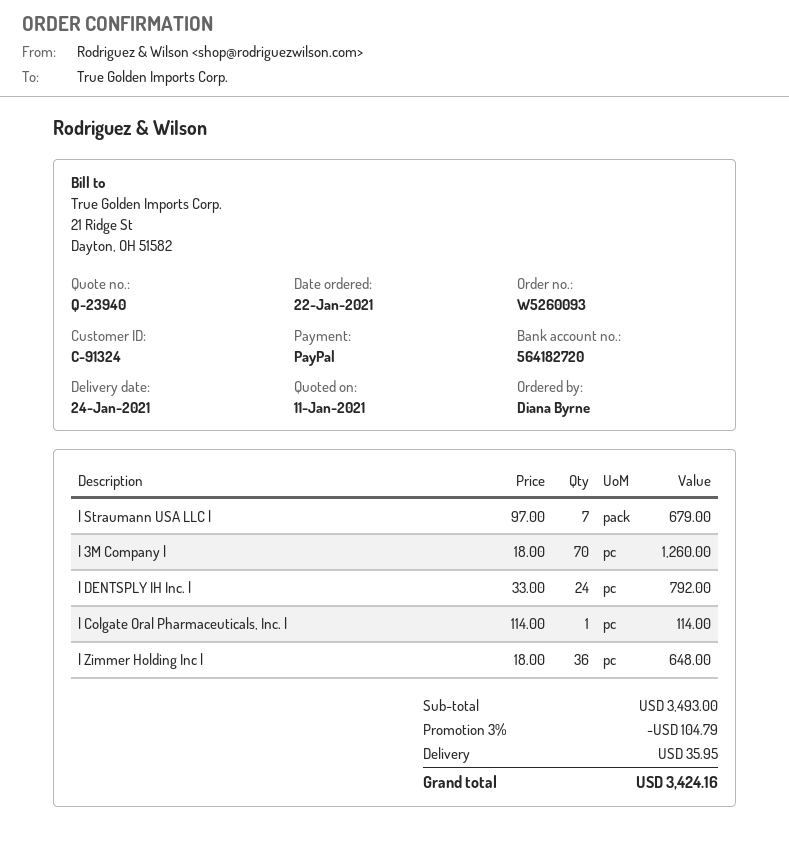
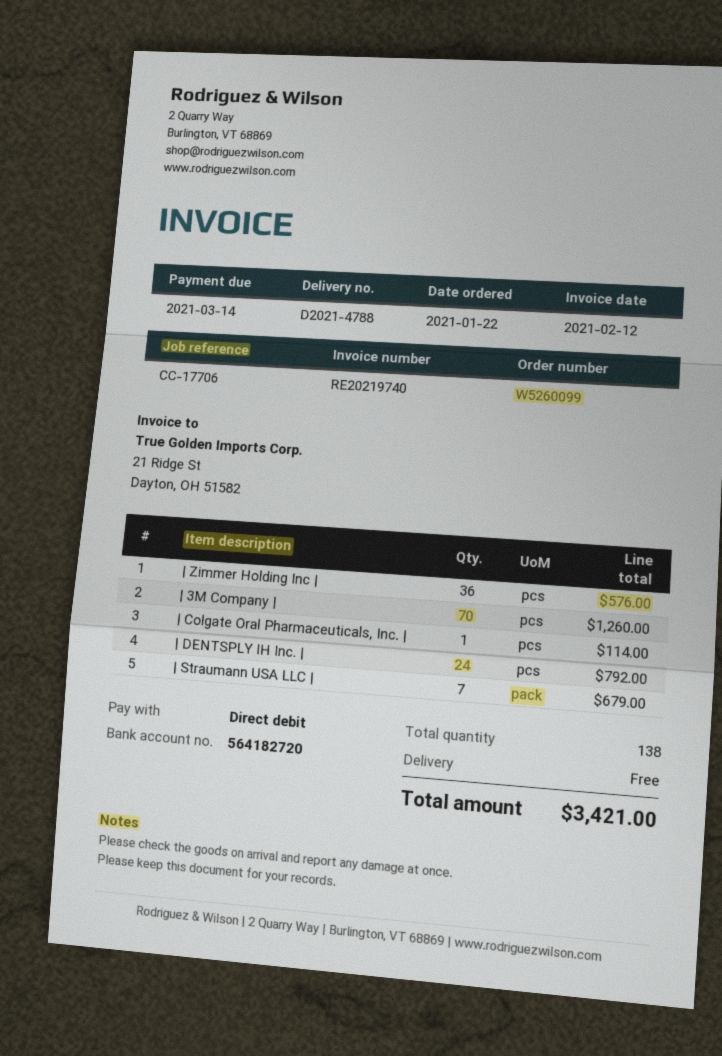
order number: W5260093 -> W5260099
payment method: PayPal -> direct debit
| Zimmer Holding Inc |: 36 for 648.00 -> 36 for 576.00
discount: 3% = 104.79 -> none
shipping: 35.95 -> 0.00
total: 3424.16 -> 3421.00

